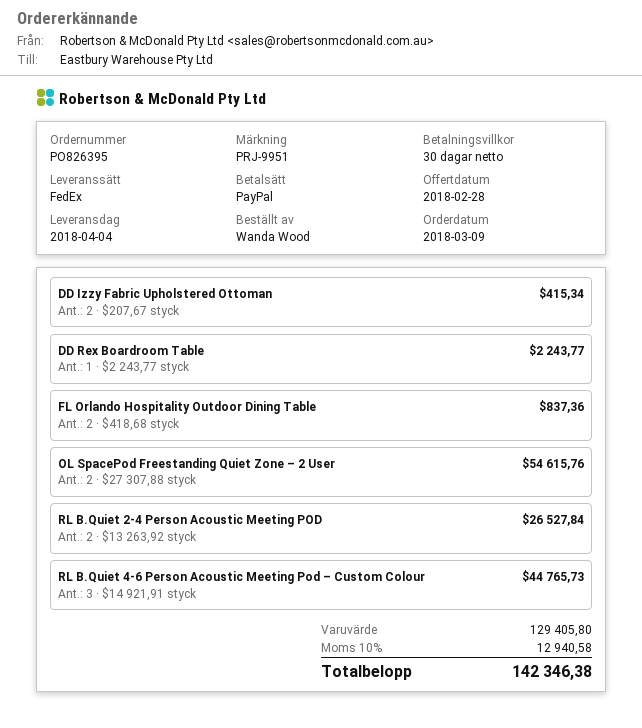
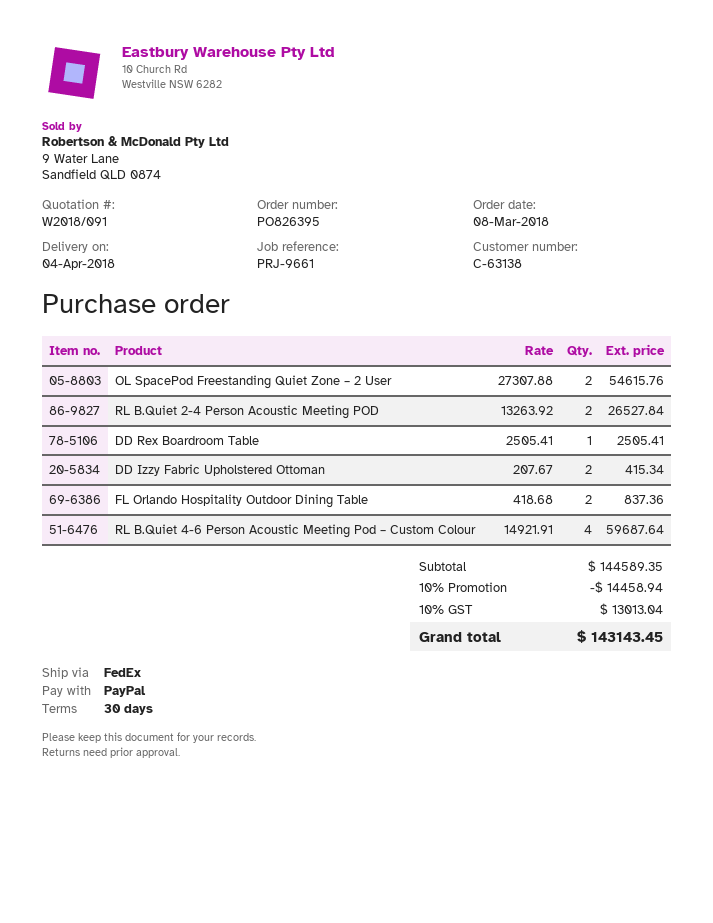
order date: 2018-03-09 -> 2018-03-08
reference: PRJ-9951 -> PRJ-9661
DD Rex Boardroom Table: 1 x 2243.77 = 2243.77 -> 1 x 2505.41 = 2505.41
RL B.Quiet 4-6 Person Acoustic Meeting Pod – Custom Colour: 3 x 14921.91 = 44765.73 -> 4 x 14921.91 = 59687.64
subtotal: 129405.80 -> 144589.35
discount: none -> 10% = 14458.94
tax: 10% = 12940.58 -> 10% = 13013.04
total: 142346.38 -> 143143.45

